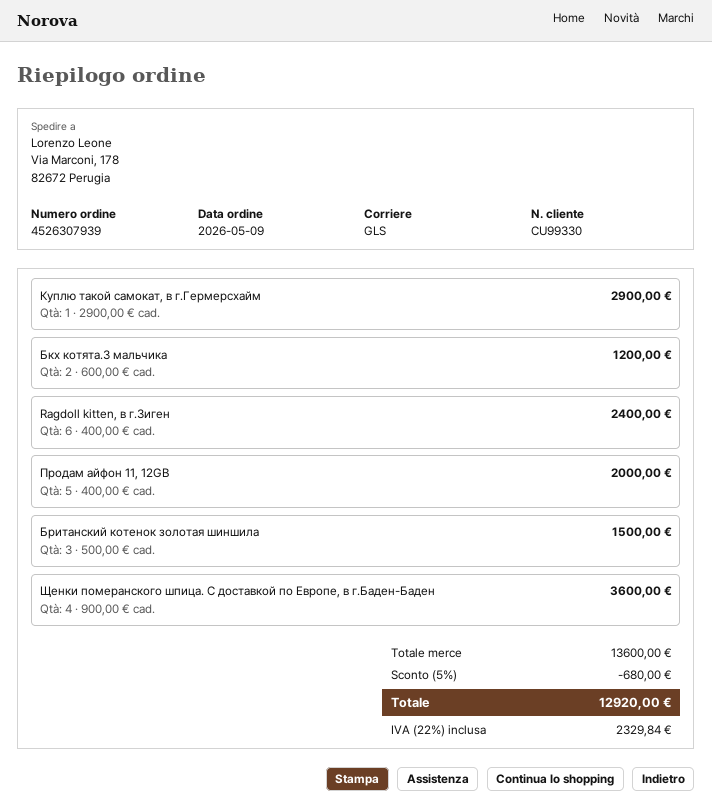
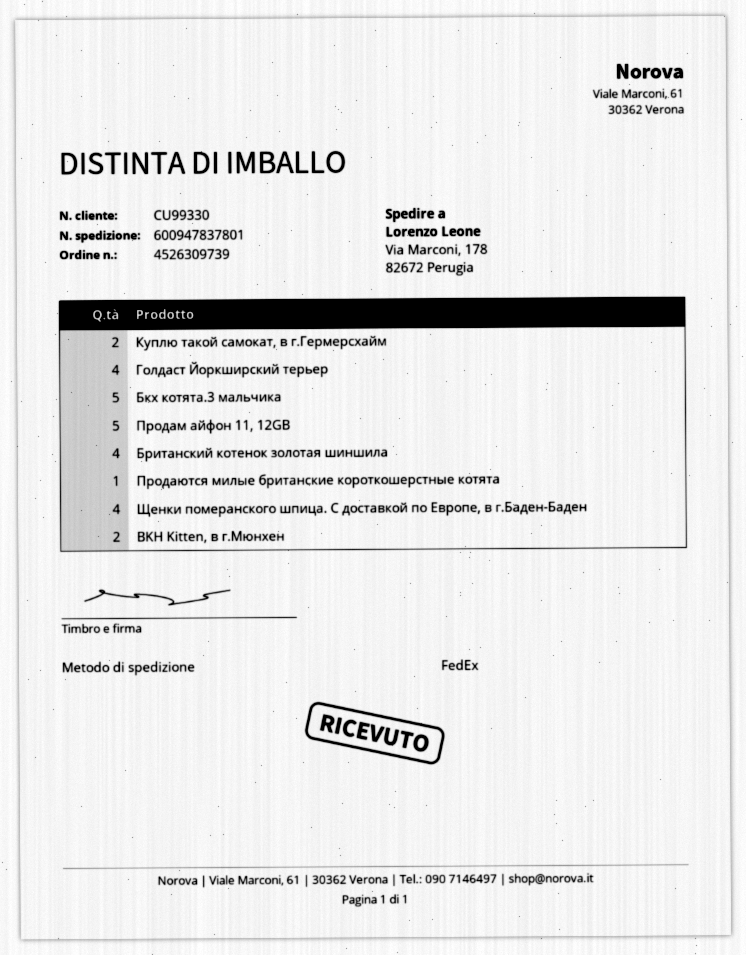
order number: 4526307939 -> 4526309739
shipping method: GLS -> FedEx
Куплю такой самокат, в г.Гермерсхайм: 1 -> 2
Бкх котята.3 мальчикa: 2 -> 5
Ragdoll kitten, в г.Зиген: 6 -> none
Британский котенок золотая шиншила: 3 -> 4
Голдаст Йоркширский терьер: none -> 4
Продаются милые британские короткошерстные котята: none -> 1
BKH Kitten, в г.Мюнхен: none -> 2

